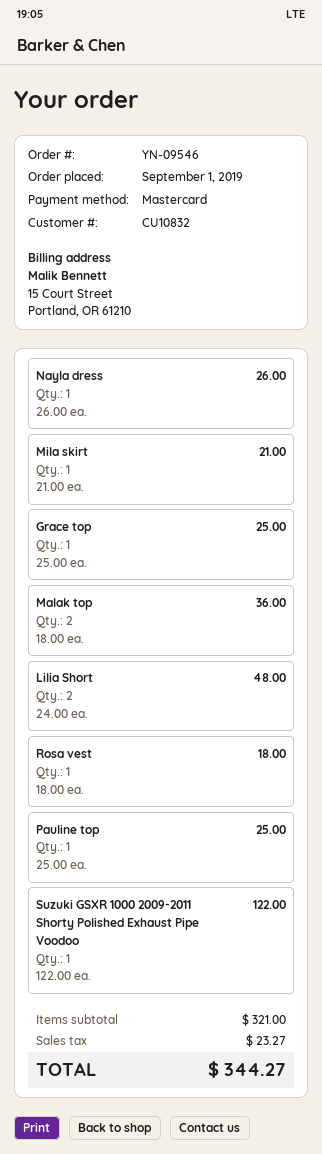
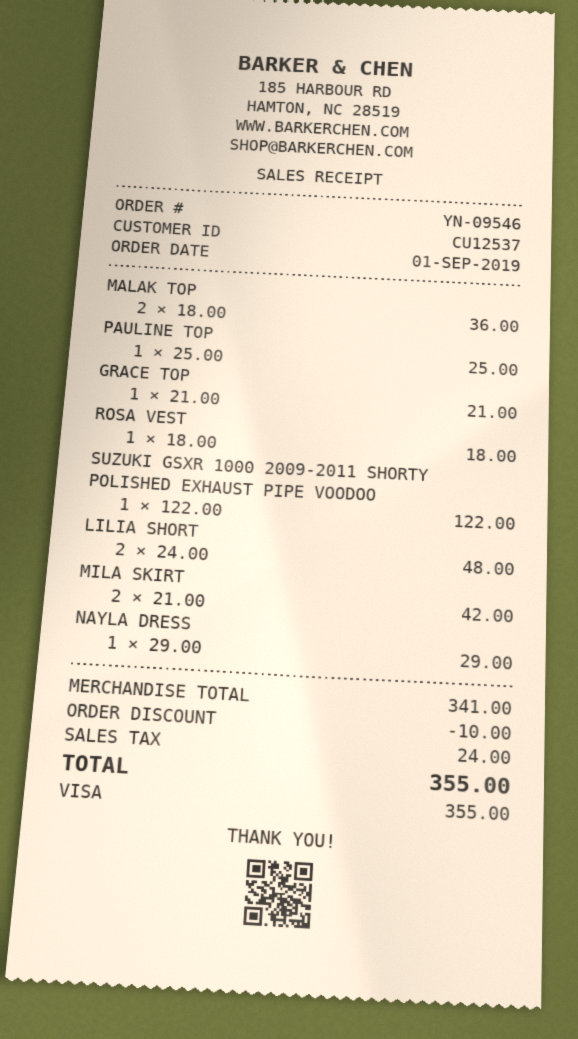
customer number: CU10832 -> CU12537
payment method: Mastercard -> Visa
Nayla dress: 1 x 26.00 = 26.00 -> 1 x 29.00 = 29.00
Mila skirt: 1 x 21.00 = 21.00 -> 2 x 21.00 = 42.00
Grace top: 1 x 25.00 = 25.00 -> 1 x 21.00 = 21.00
subtotal: 321.00 -> 341.00
discount: none -> 10.00
tax: 23.27 -> 24.00
total: 344.27 -> 355.00

